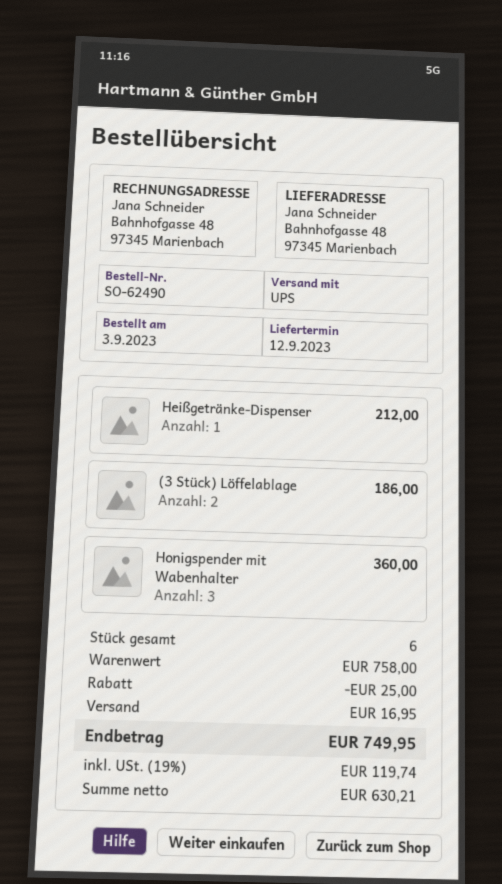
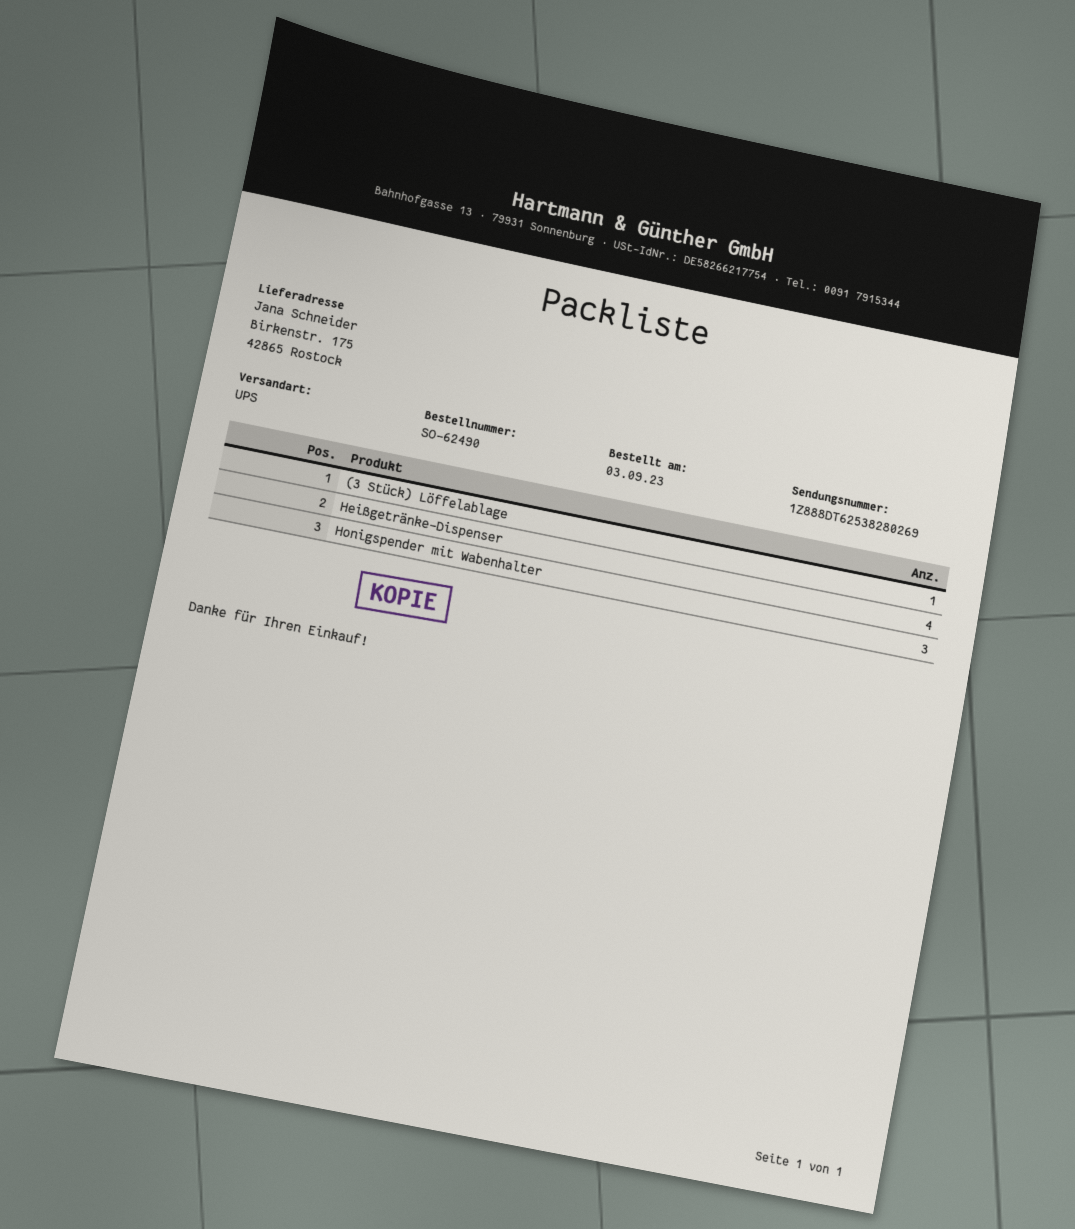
ship to: Bahnhofgasse 48, 97345 Marienbach -> Birkenstr. 175, 42865 Rostock
Heißgetränke-Dispenser: 1 -> 4
(3 Stück) Löffelablage: 2 -> 1

